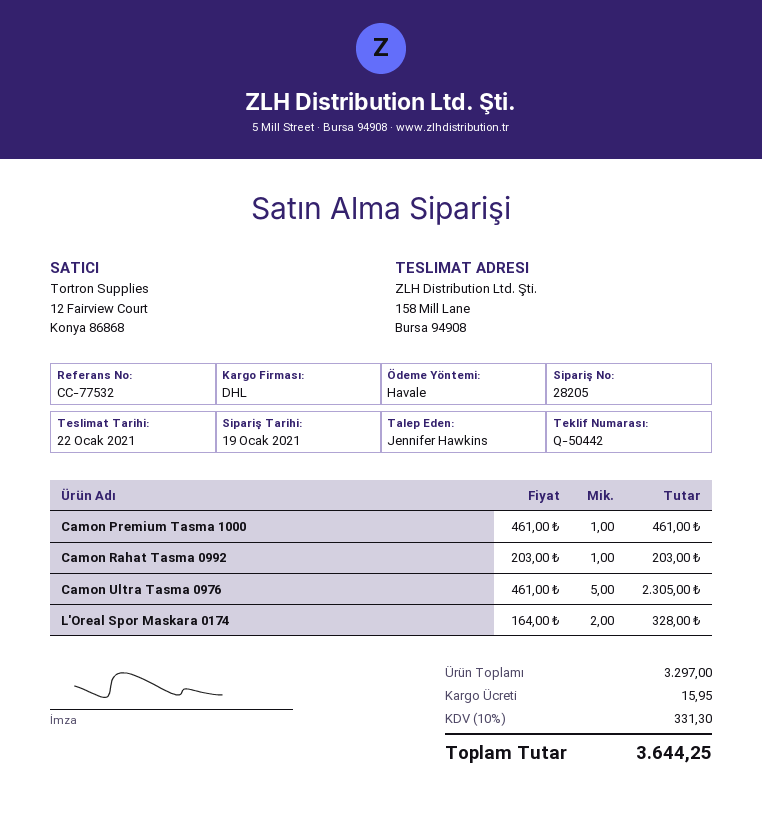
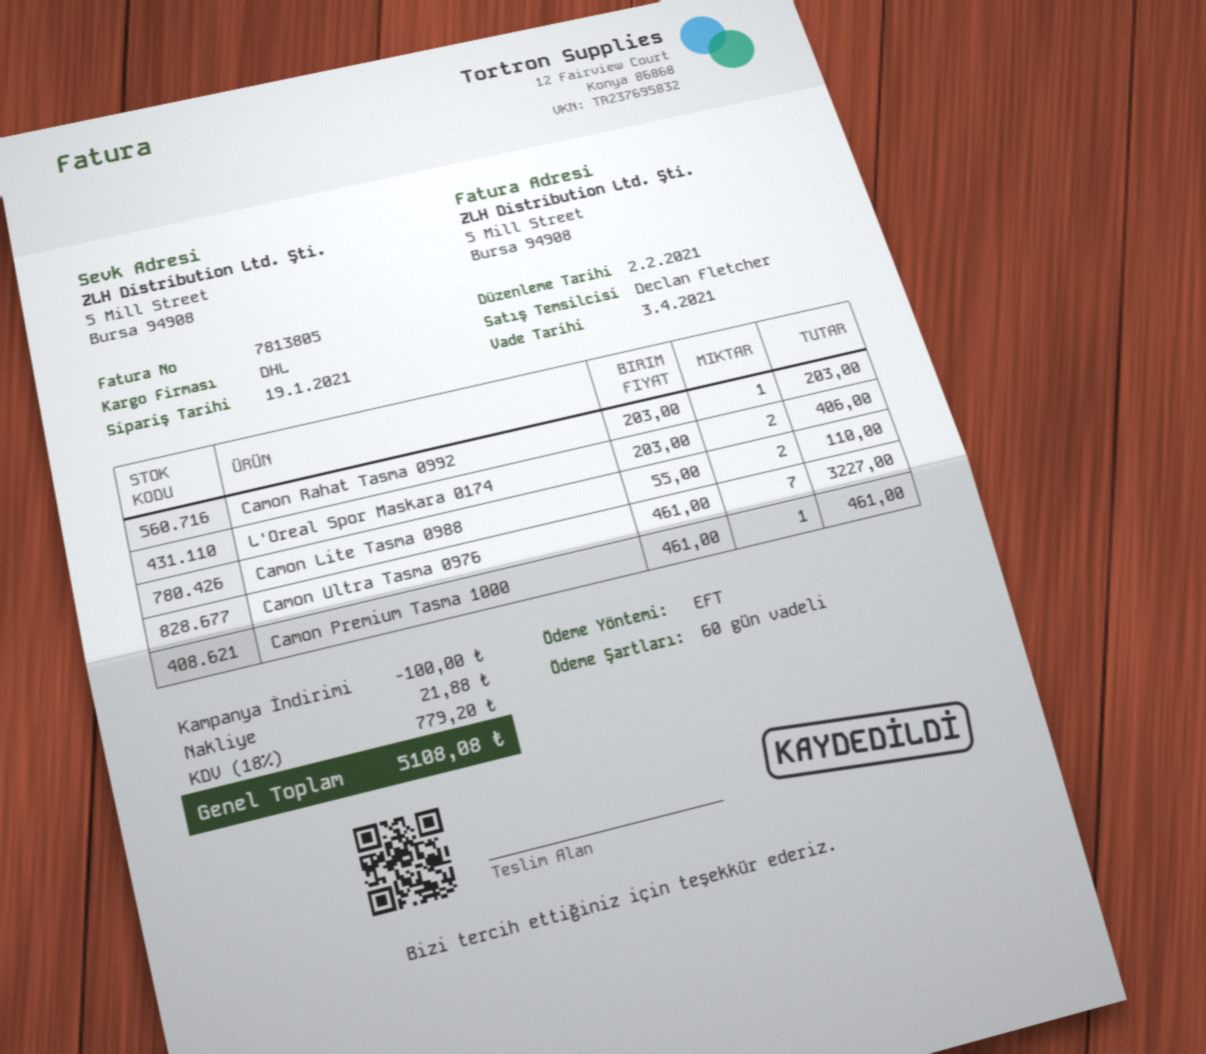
ship to: 158 Mill Lane, Bursa 94908 -> 5 Mill Street, Bursa 94908
Camon Ultra Tasma 0976: 5 x 461.00 = 2305.00 -> 7 x 461.00 = 3227.00
L'Oreal Spor Maskara 0174: 2 x 164.00 = 328.00 -> 2 x 203.00 = 406.00
Camon Lite Tasma 0988: none -> 2 x 55.00 = 110.00
discount: none -> 100.00
shipping: 15.95 -> 21.88
tax: 10% = 331.30 -> 18% = 779.20
total: 3644.25 -> 5108.08

